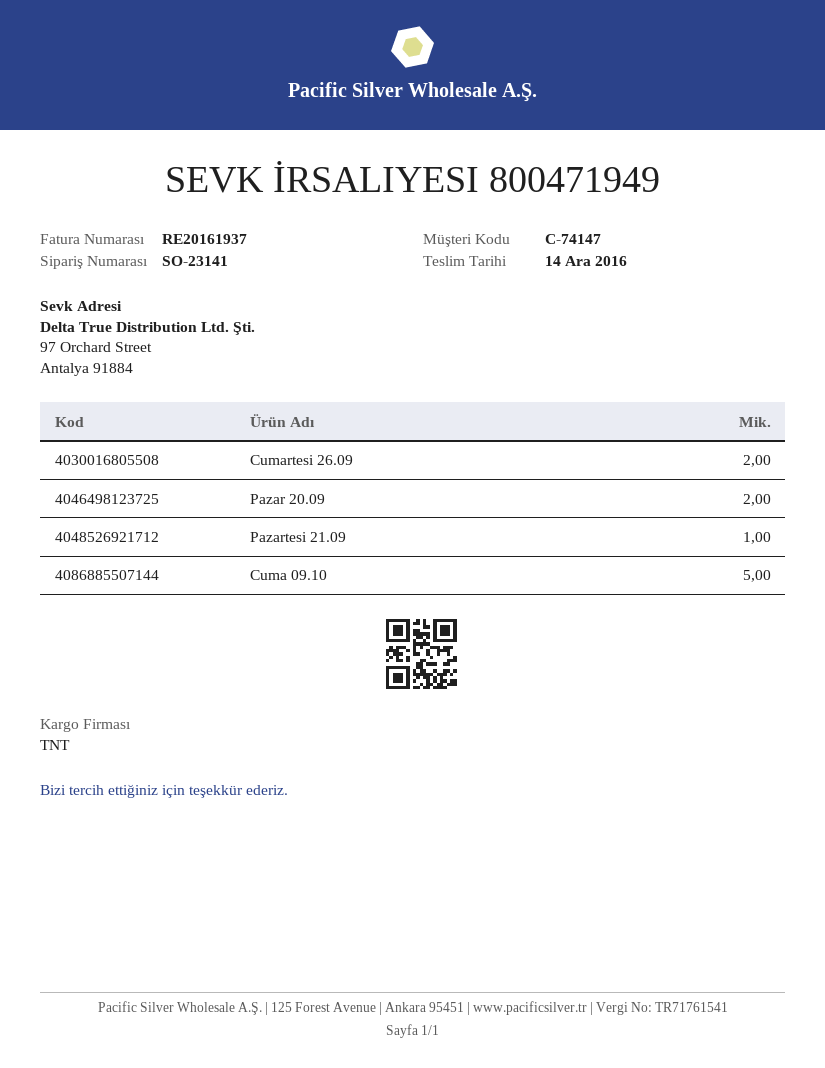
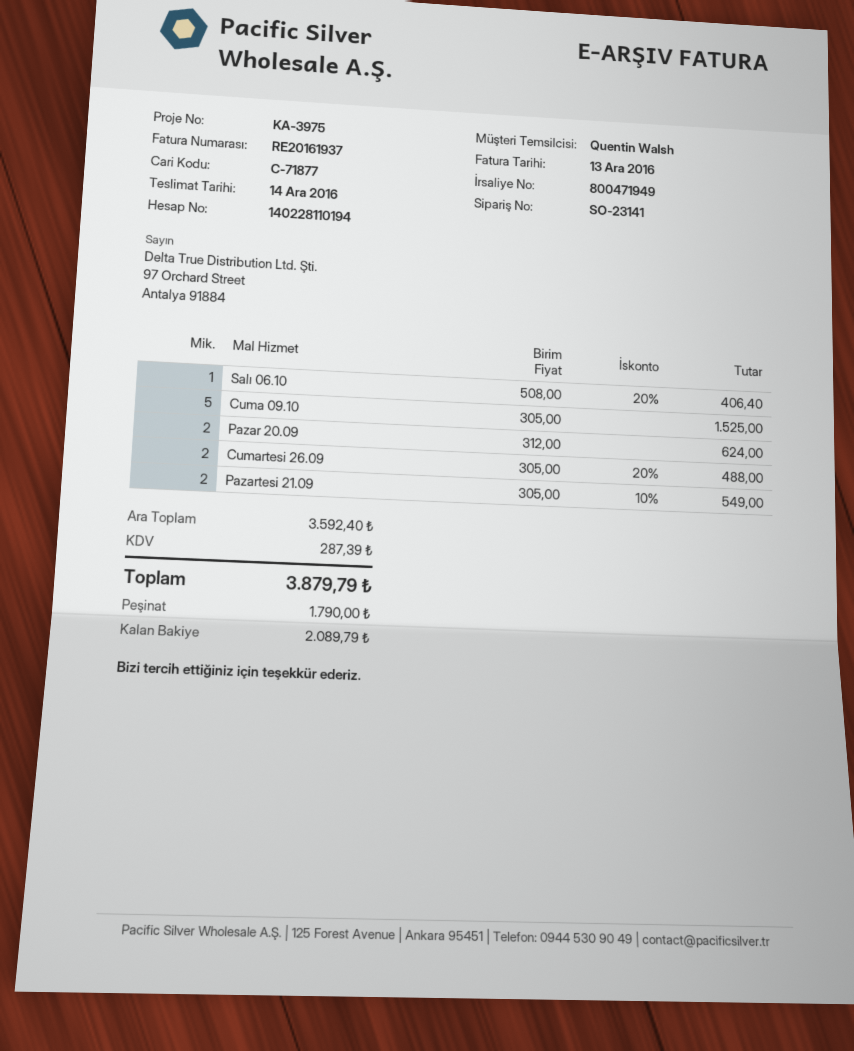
customer number: C-74147 -> C-71877
Pazartesi 21.09: 1 -> 2
Salı 06.10: none -> 1

